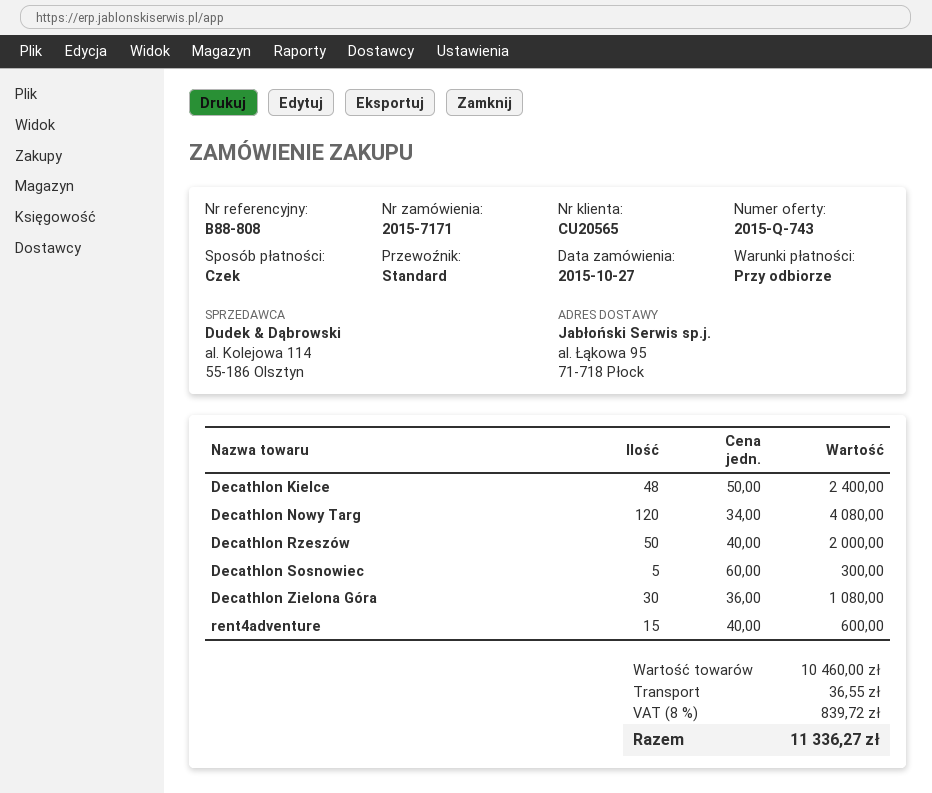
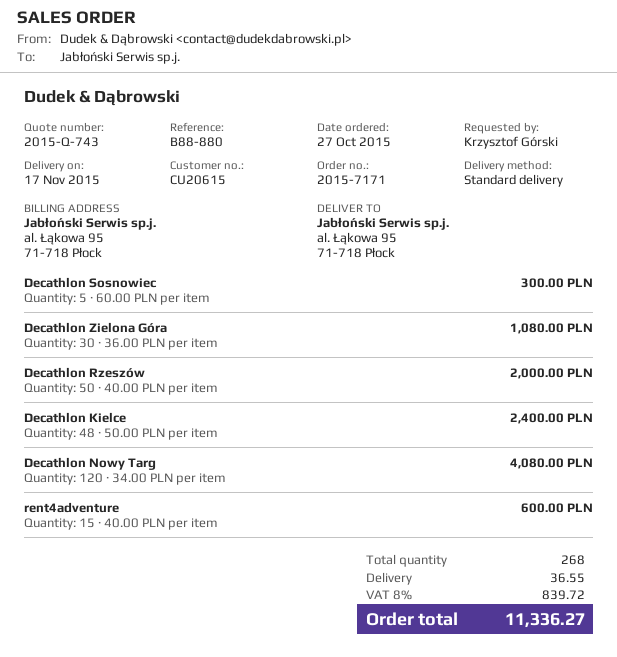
customer number: CU20565 -> CU20615
reference: B88-808 -> B88-880

